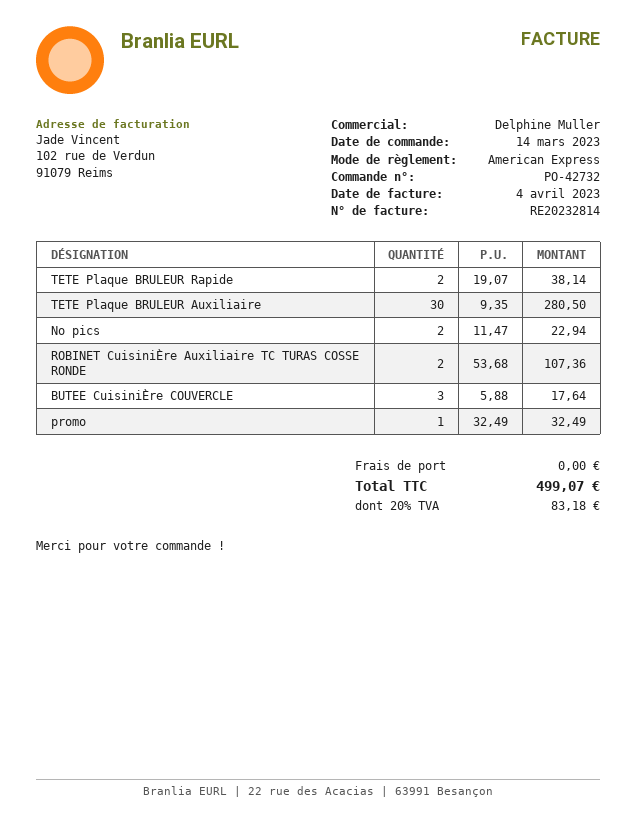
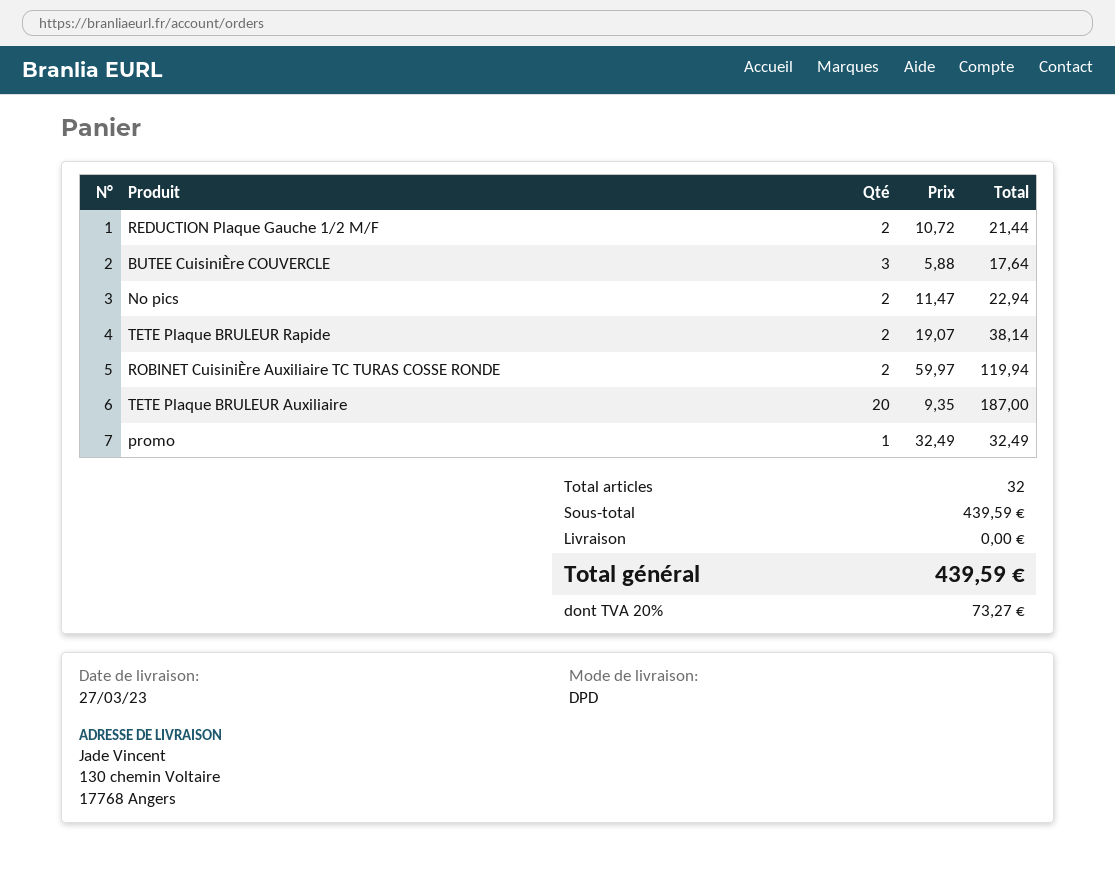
TETE Plaque BRULEUR Auxiliaire: 30 x 9.35 = 280.50 -> 20 x 9.35 = 187.00
ROBINET CuisiniÈre Auxiliaire TC TURAS COSSE RONDE: 2 x 53.68 = 107.36 -> 2 x 59.97 = 119.94
REDUCTION Plaque Gauche 1/2 M/F: none -> 2 x 10.72 = 21.44
tax: 20% = 83.18 -> 20% = 73.27
total: 499.07 -> 439.59

